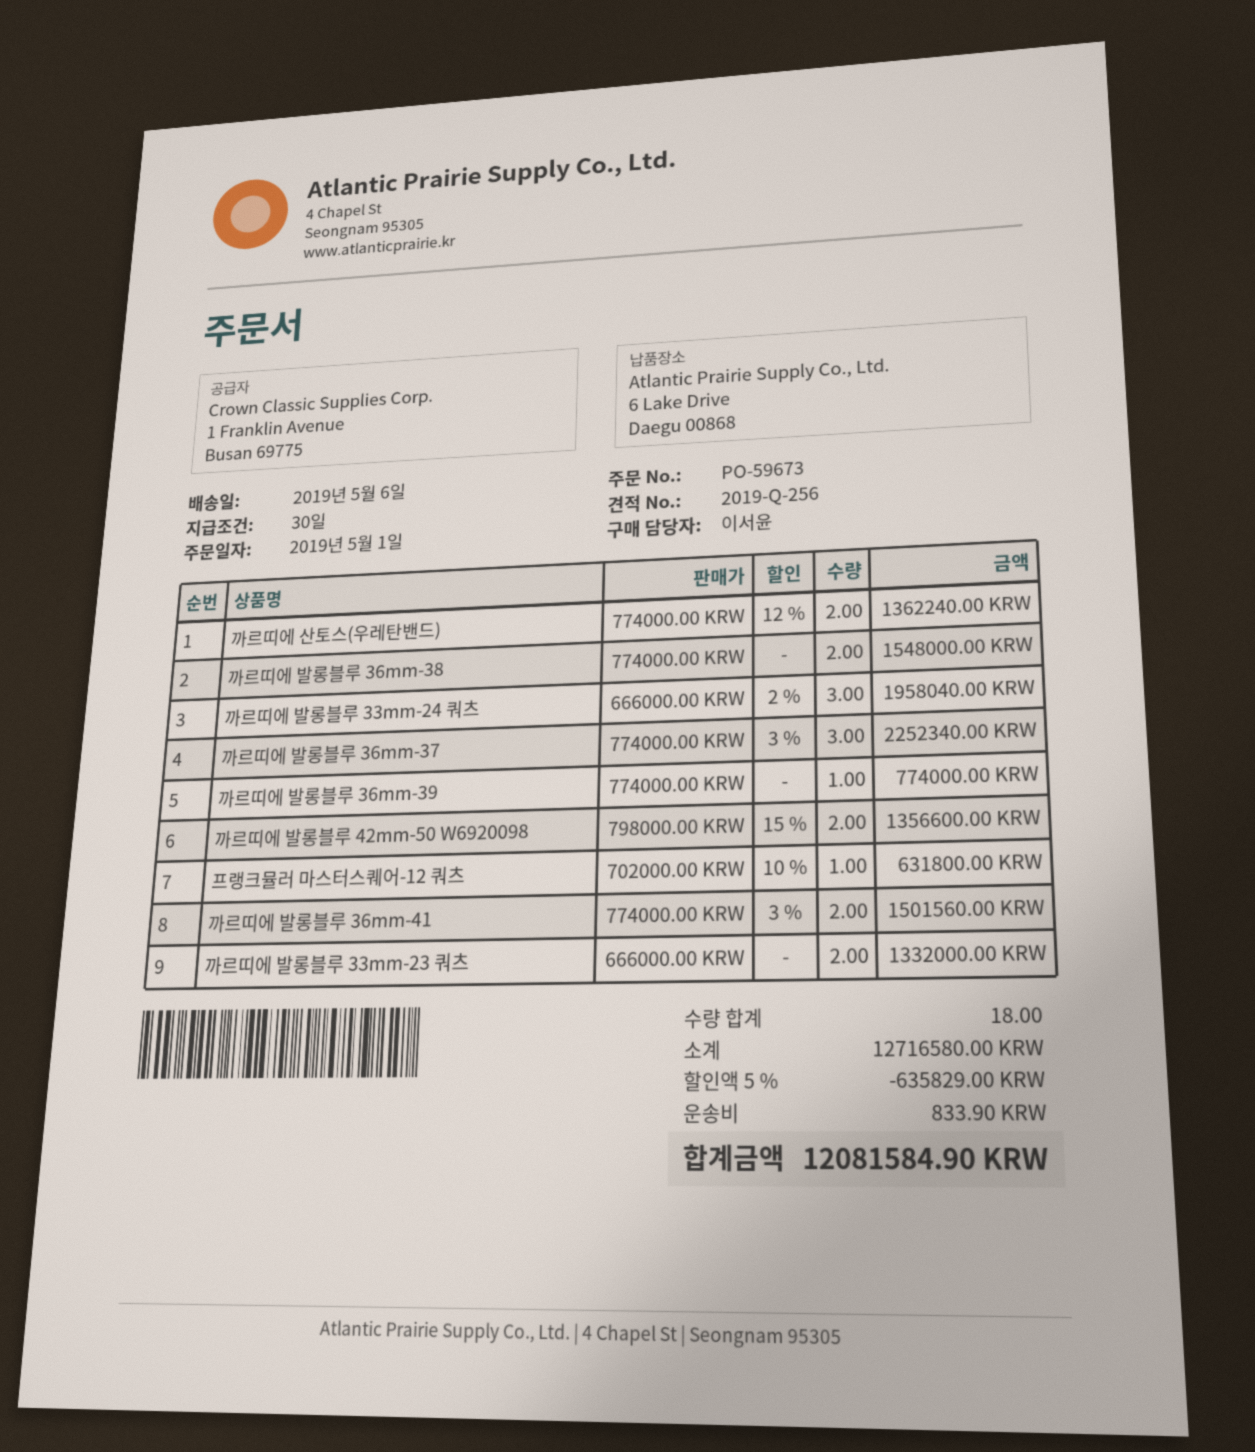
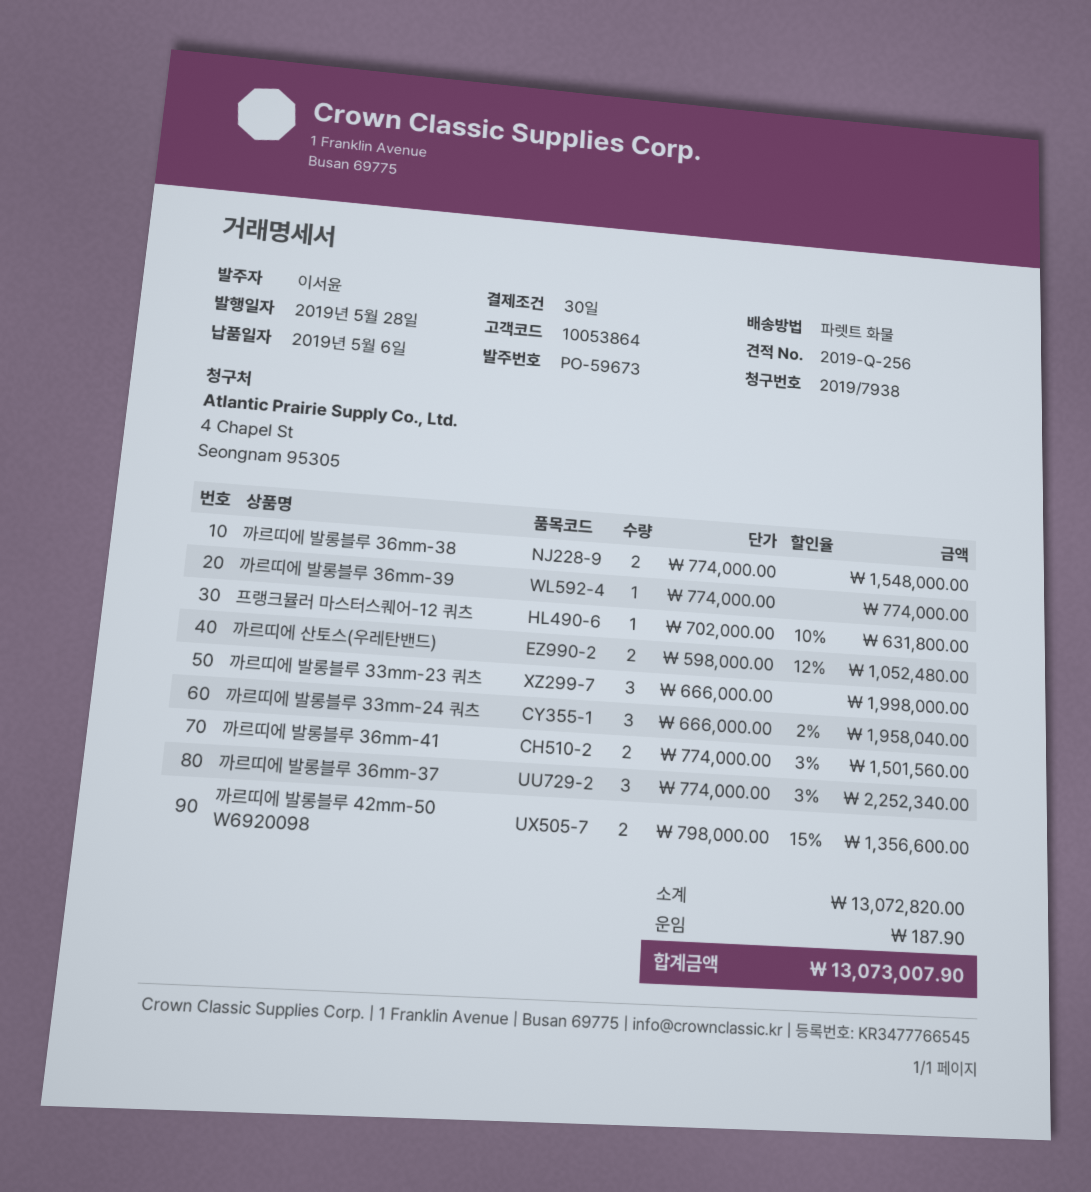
까르띠에 산토스(우레탄밴드): 2 x 774000.00 - 12% = 1362240.00 -> 2 x 598000.00 - 12% = 1052480.00
까르띠에 발롱블루 33mm-23 쿼츠: 2 x 666000.00 = 1332000.00 -> 3 x 666000.00 = 1998000.00
subtotal: 12716580.00 -> 13072820.00
discount: 5% = 635829.00 -> none
shipping: 833.90 -> 187.90
total: 12081584.90 -> 13073007.90

